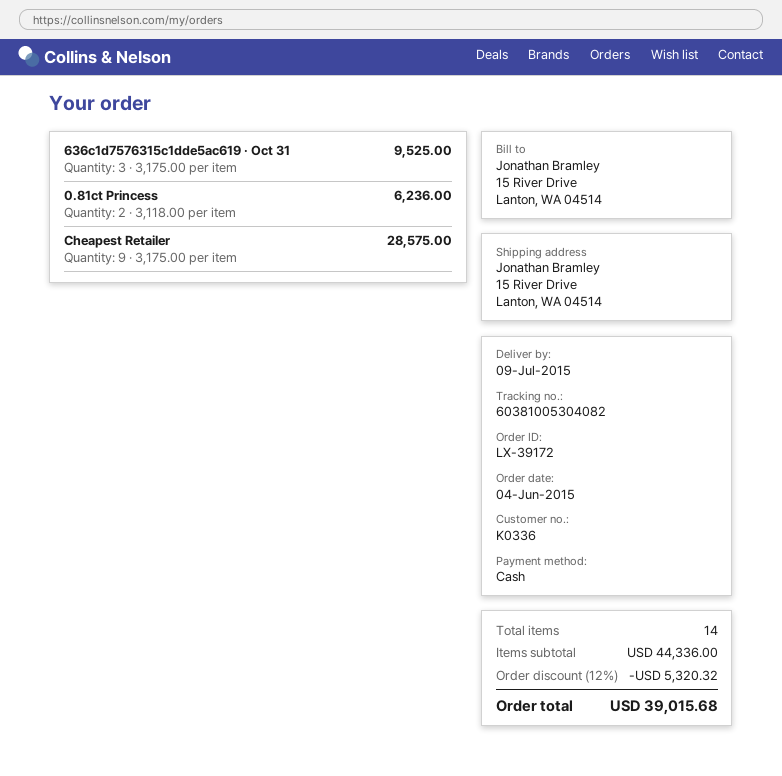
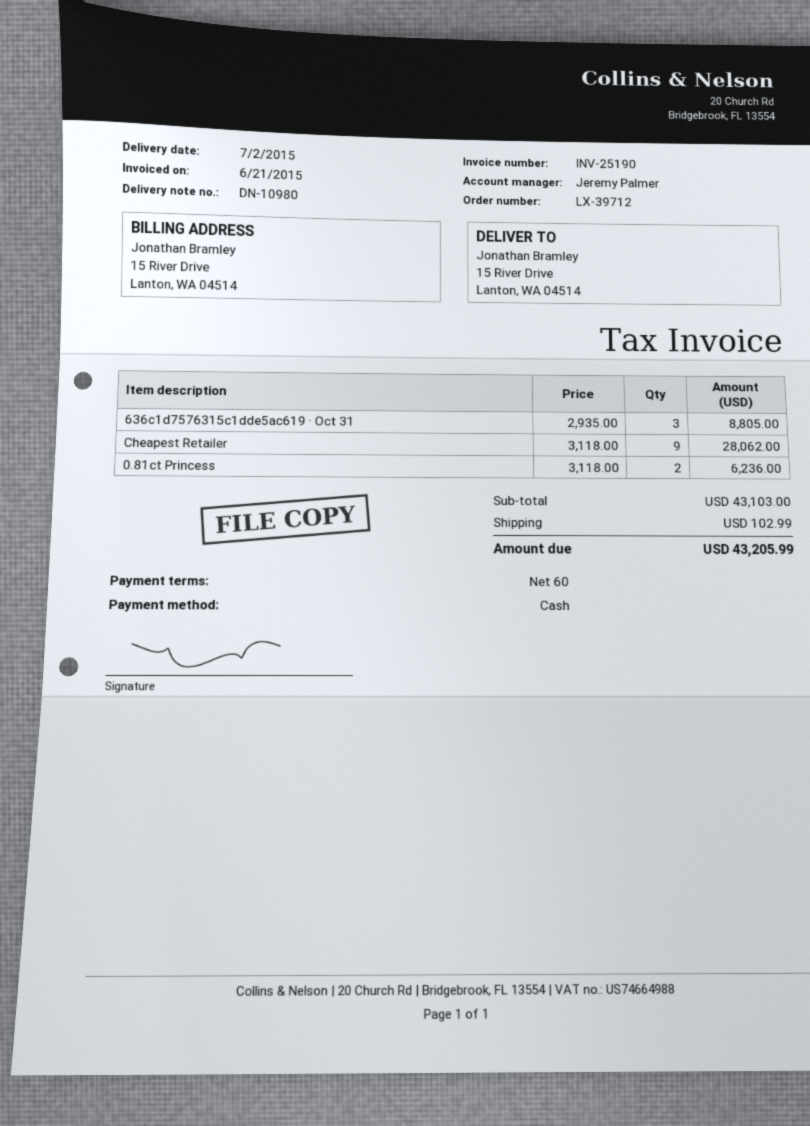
order number: LX-39172 -> LX-39712
delivery date: 2015-07-09 -> 2015-07-02
636c1d7576315c1dde5ac619 · Oct 31: 3 x 3175.00 = 9525.00 -> 3 x 2935.00 = 8805.00
Cheapest Retailer: 9 x 3175.00 = 28575.00 -> 9 x 3118.00 = 28062.00
subtotal: 44336.00 -> 43103.00
discount: 12% = 5320.32 -> none
shipping: none -> 102.99
total: 39015.68 -> 43205.99

